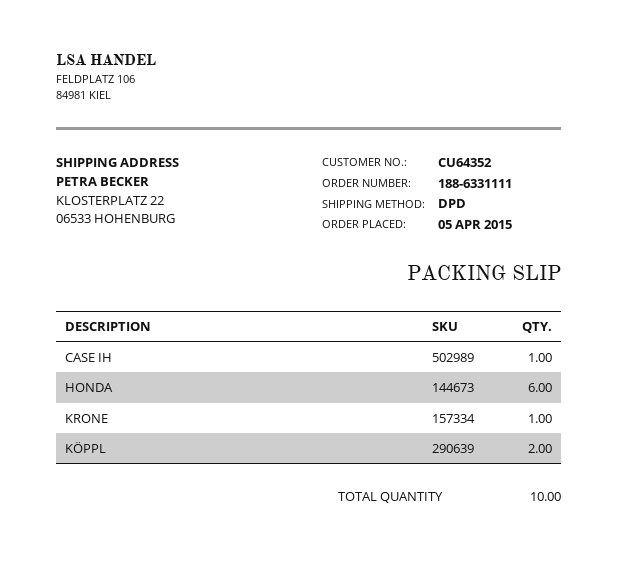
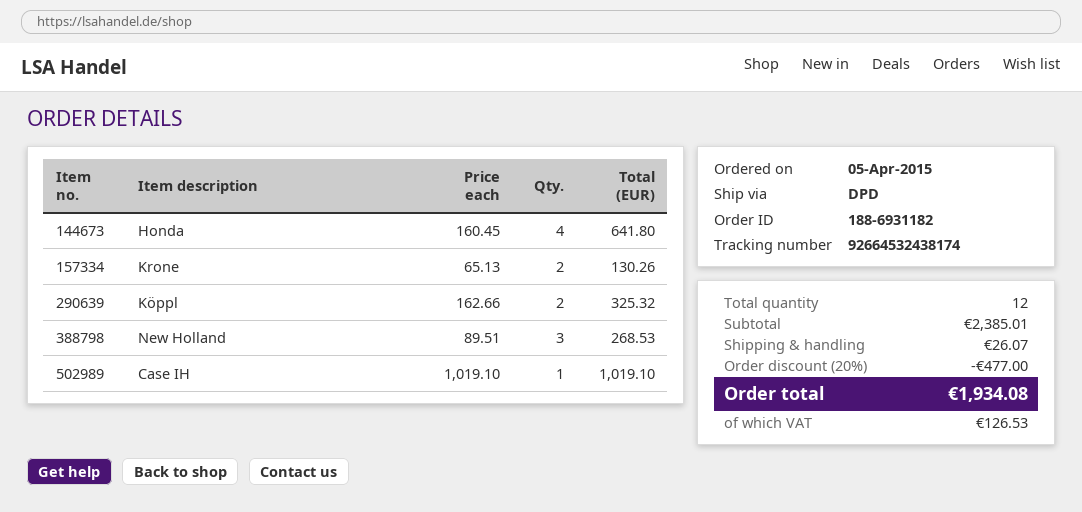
order number: 188-6331111 -> 188-6931182
HONDA: 6 -> 4
KRONE: 1 -> 2
New Holland: none -> 3
total quantity: 10 -> 12

